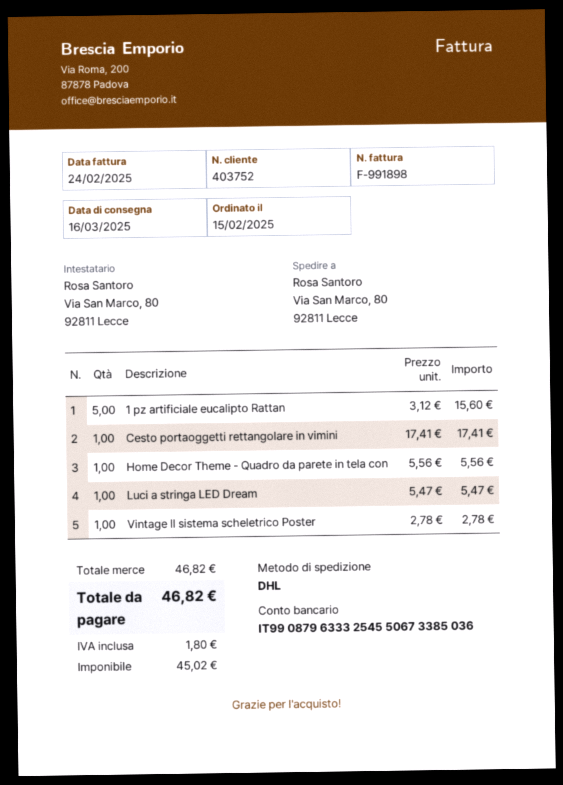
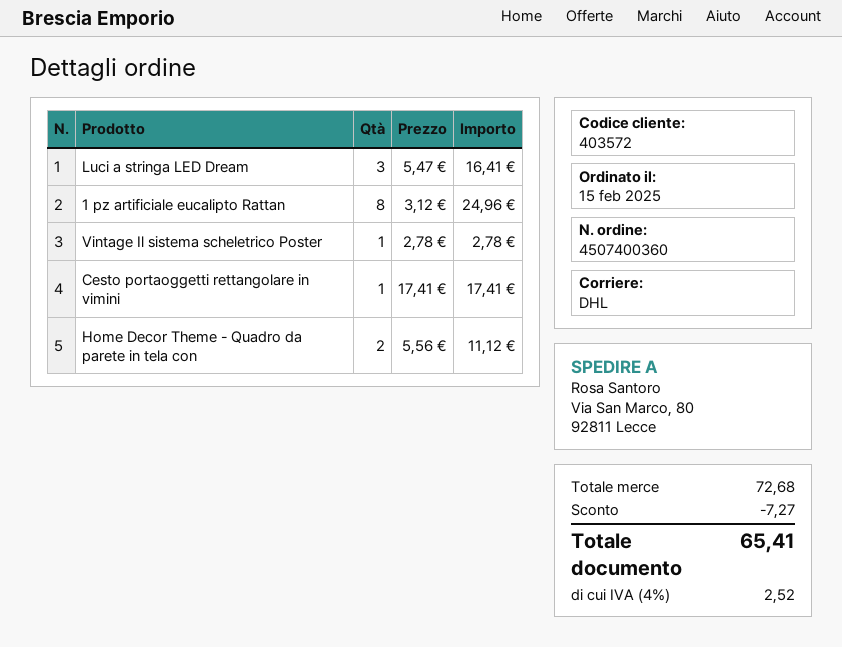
customer number: 403752 -> 403572
1 pz artificiale eucalipto Rattan: 5 x 3.12 = 15.60 -> 8 x 3.12 = 24.96
Home Decor Theme - Quadro da parete in tela con: 1 x 5.56 = 5.56 -> 2 x 5.56 = 11.12
Luci a stringa LED Dream: 1 x 5.47 = 5.47 -> 3 x 5.47 = 16.41
subtotal: 46.82 -> 72.68
discount: none -> 7.27
tax: 1.80 -> 2.52
total: 46.82 -> 65.41

